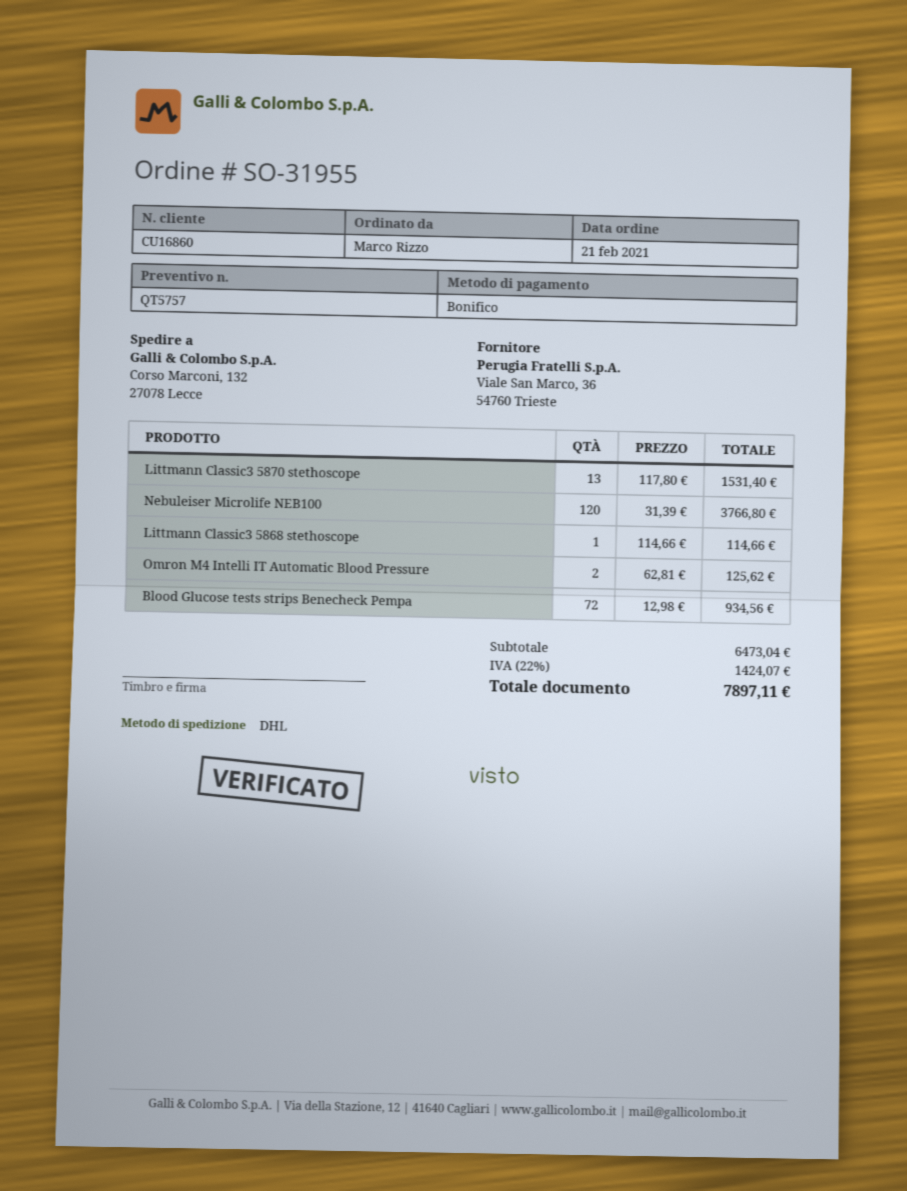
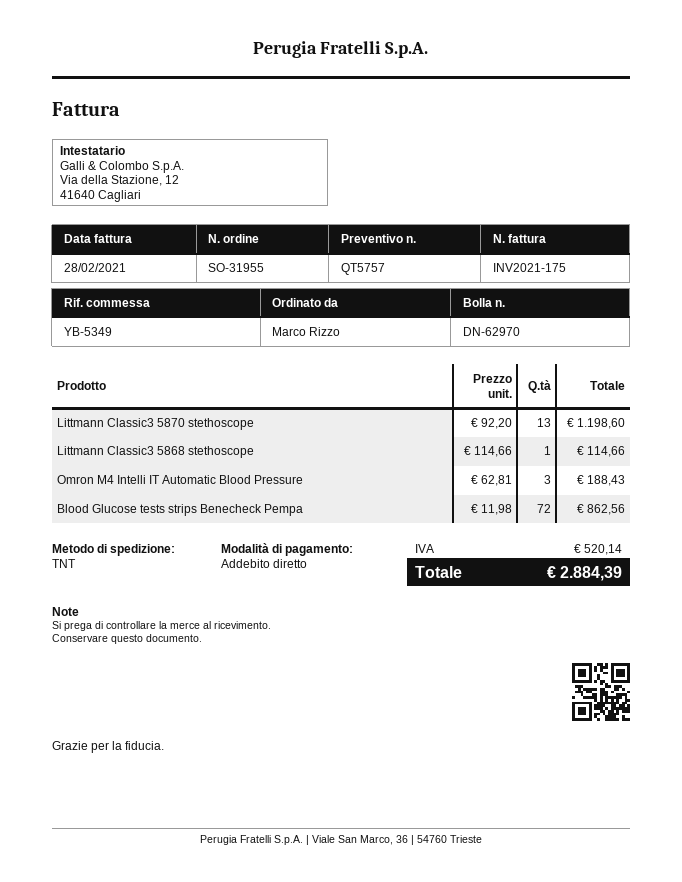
payment method: bank transfer -> direct debit
shipping method: DHL -> TNT
Littmann Classic3 5870 stethoscope: 13 x 117.80 = 1531.40 -> 13 x 92.20 = 1198.60
Nebuleiser Microlife NEB100: 120 x 31.39 = 3766.80 -> none
Omron M4 Intelli IT Automatic Blood Pressure: 2 x 62.81 = 125.62 -> 3 x 62.81 = 188.43
Blood Glucose tests strips Benecheck Pempa: 72 x 12.98 = 934.56 -> 72 x 11.98 = 862.56
tax: 1424.07 -> 520.14
total: 7897.11 -> 2884.39

